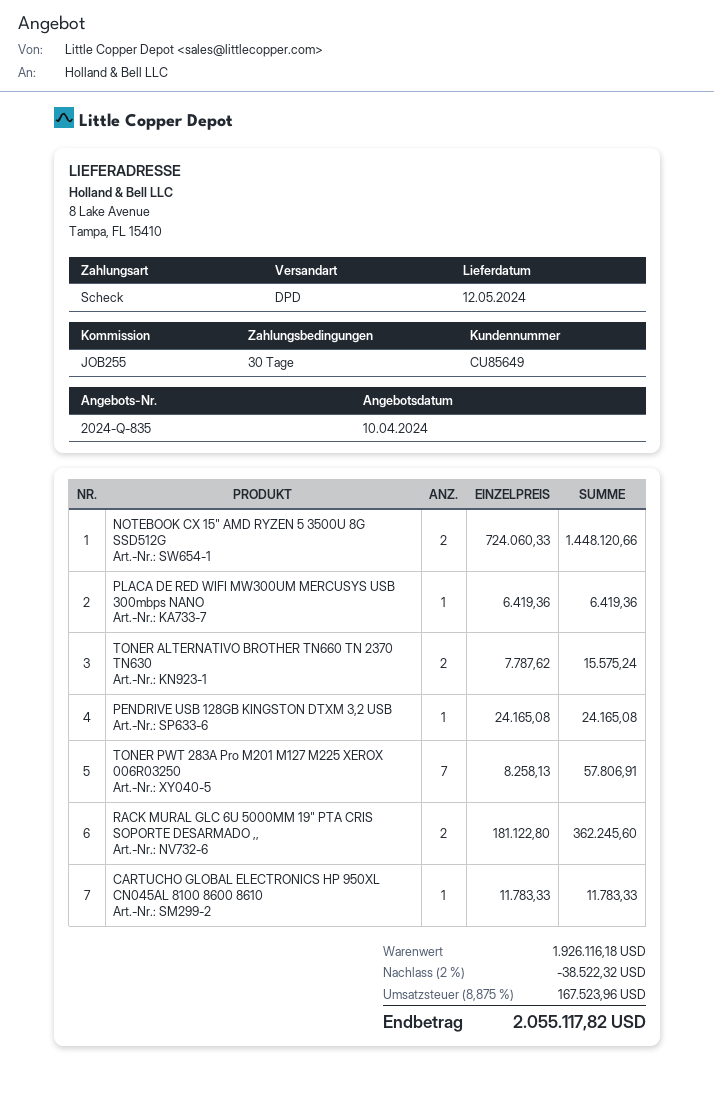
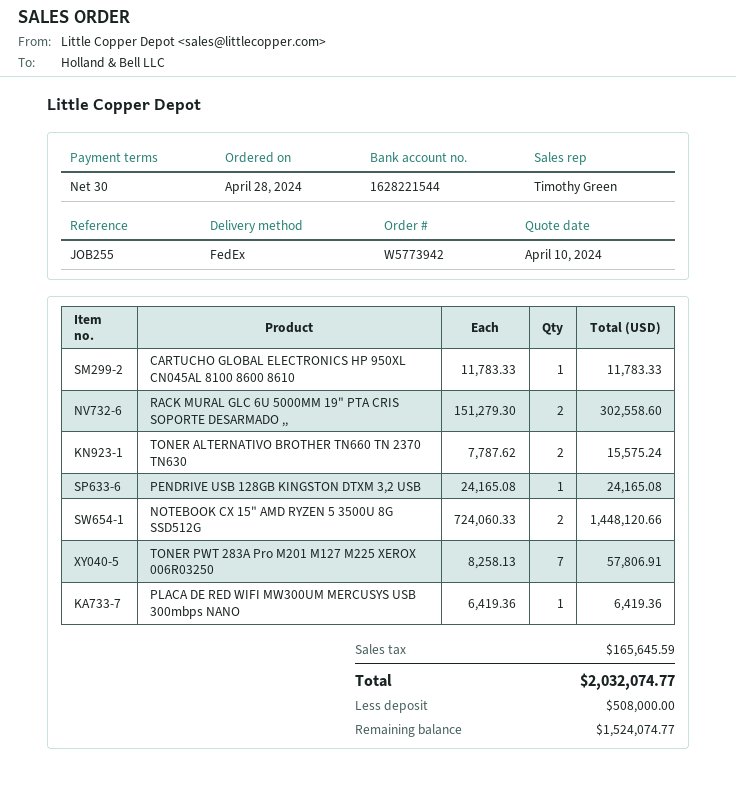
shipping method: DPD -> FedEx
RACK MURAL GLC 6U 5000MM 19" PTA CRIS SOPORTE DESARMADO ,,: 2 x 181122.80 = 362245.60 -> 2 x 151279.30 = 302558.60
discount: 2% = 38522.32 -> none
tax: 167523.96 -> 165645.59
total: 2055117.82 -> 2032074.77

